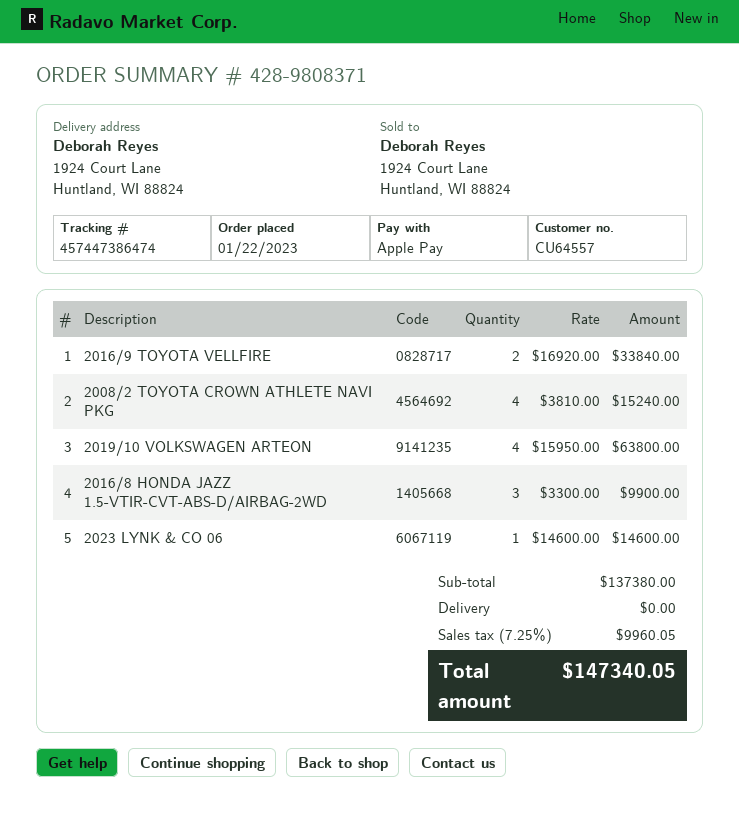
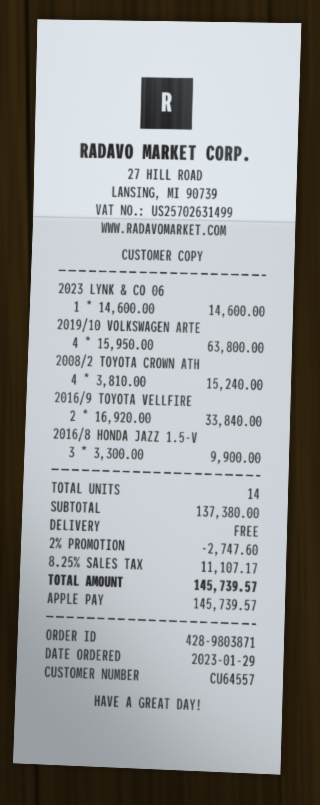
order number: 428-9808371 -> 428-9803871
order date: 2023-01-22 -> 2023-01-29
discount: none -> 2% = 2747.60
tax: 7.25% = 9960.05 -> 8.25% = 11107.17
total: 147340.05 -> 145739.57

